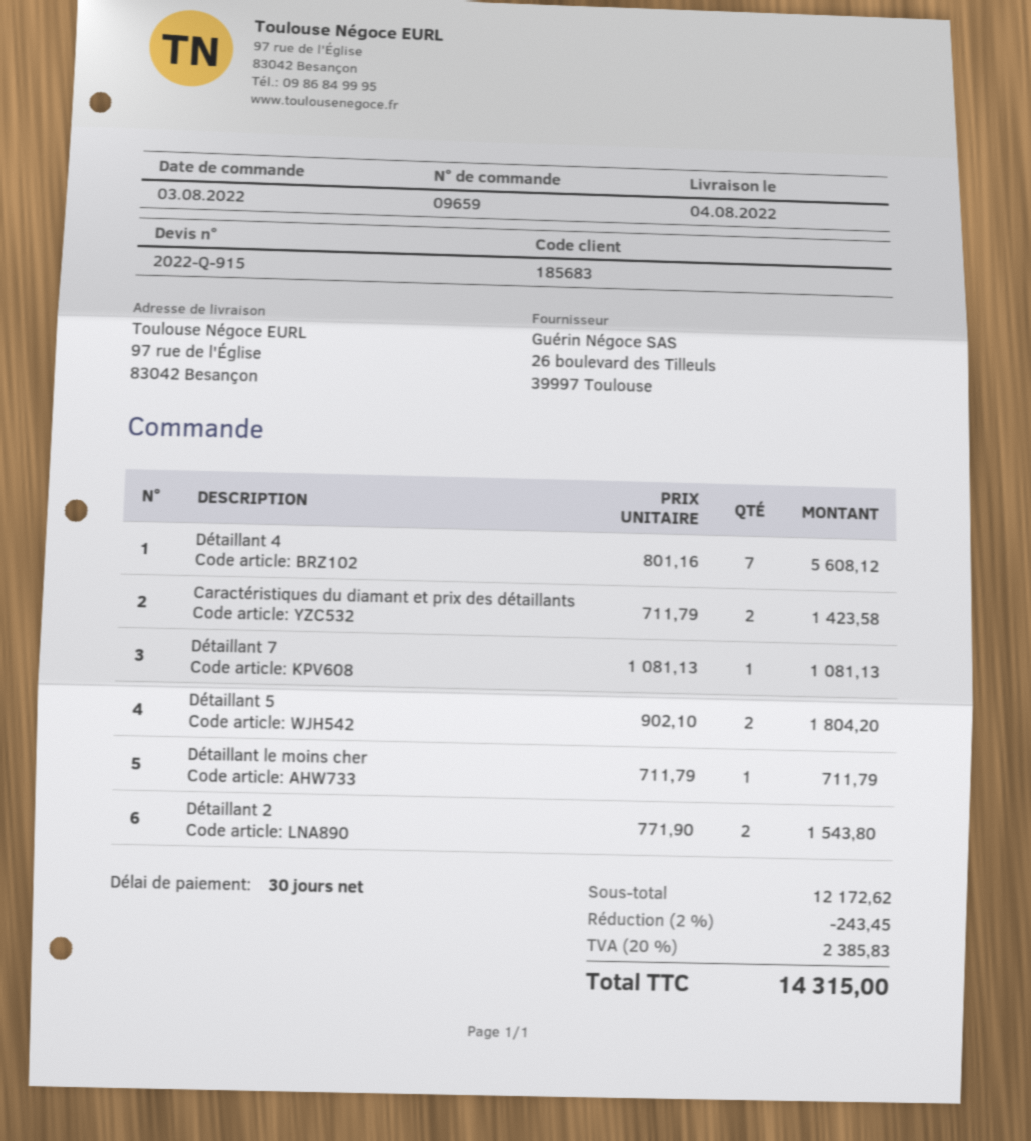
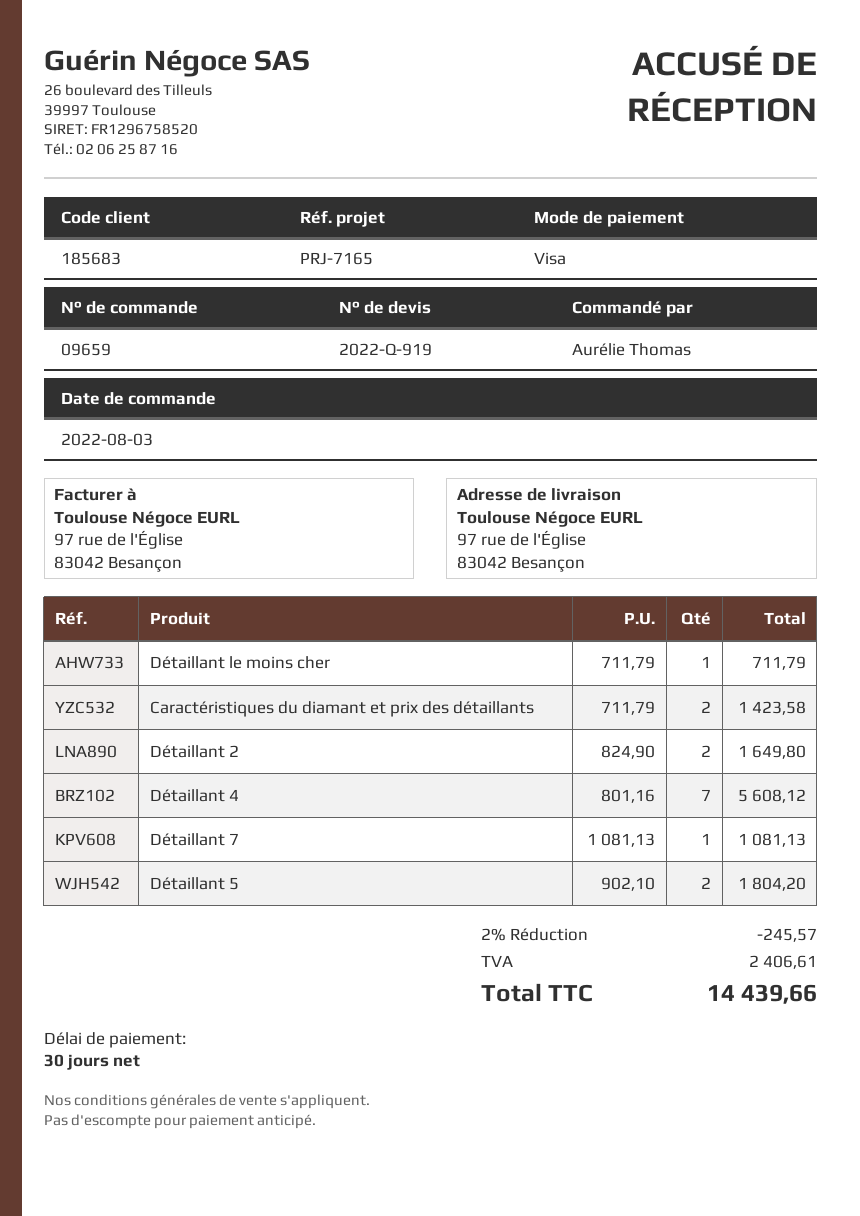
quote number: 2022-Q-915 -> 2022-Q-919
Détaillant 2: 2 x 771.90 = 1543.80 -> 2 x 824.90 = 1649.80
discount: 2% = 243.45 -> 2% = 245.57
tax: 2385.83 -> 2406.61
total: 14315.00 -> 14439.66

